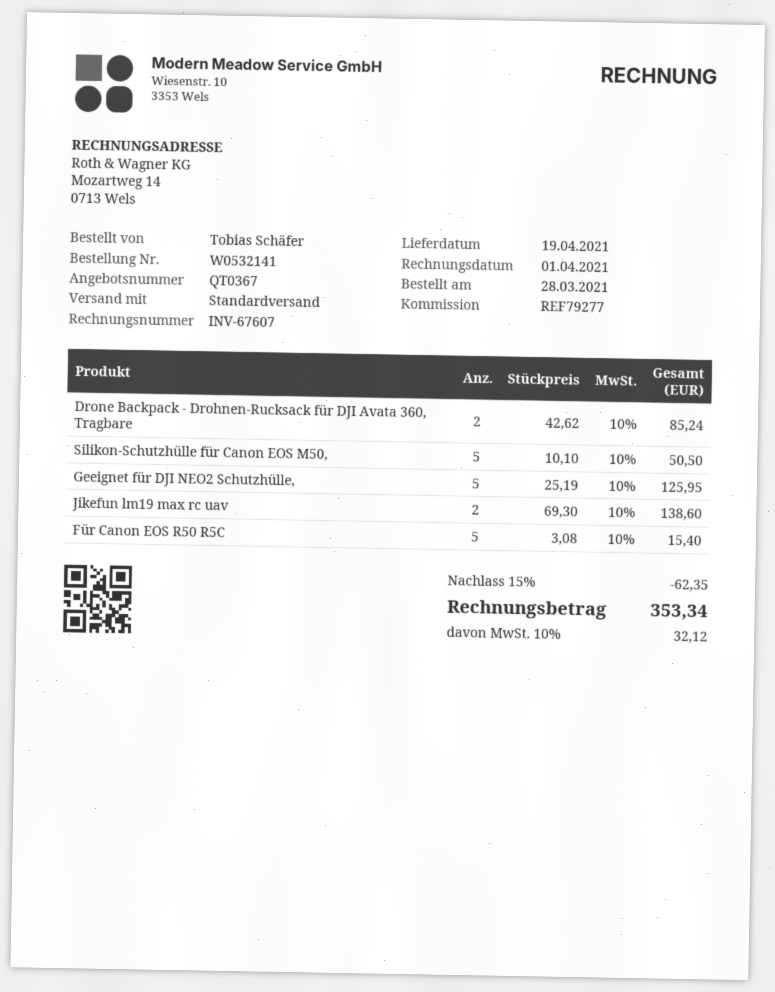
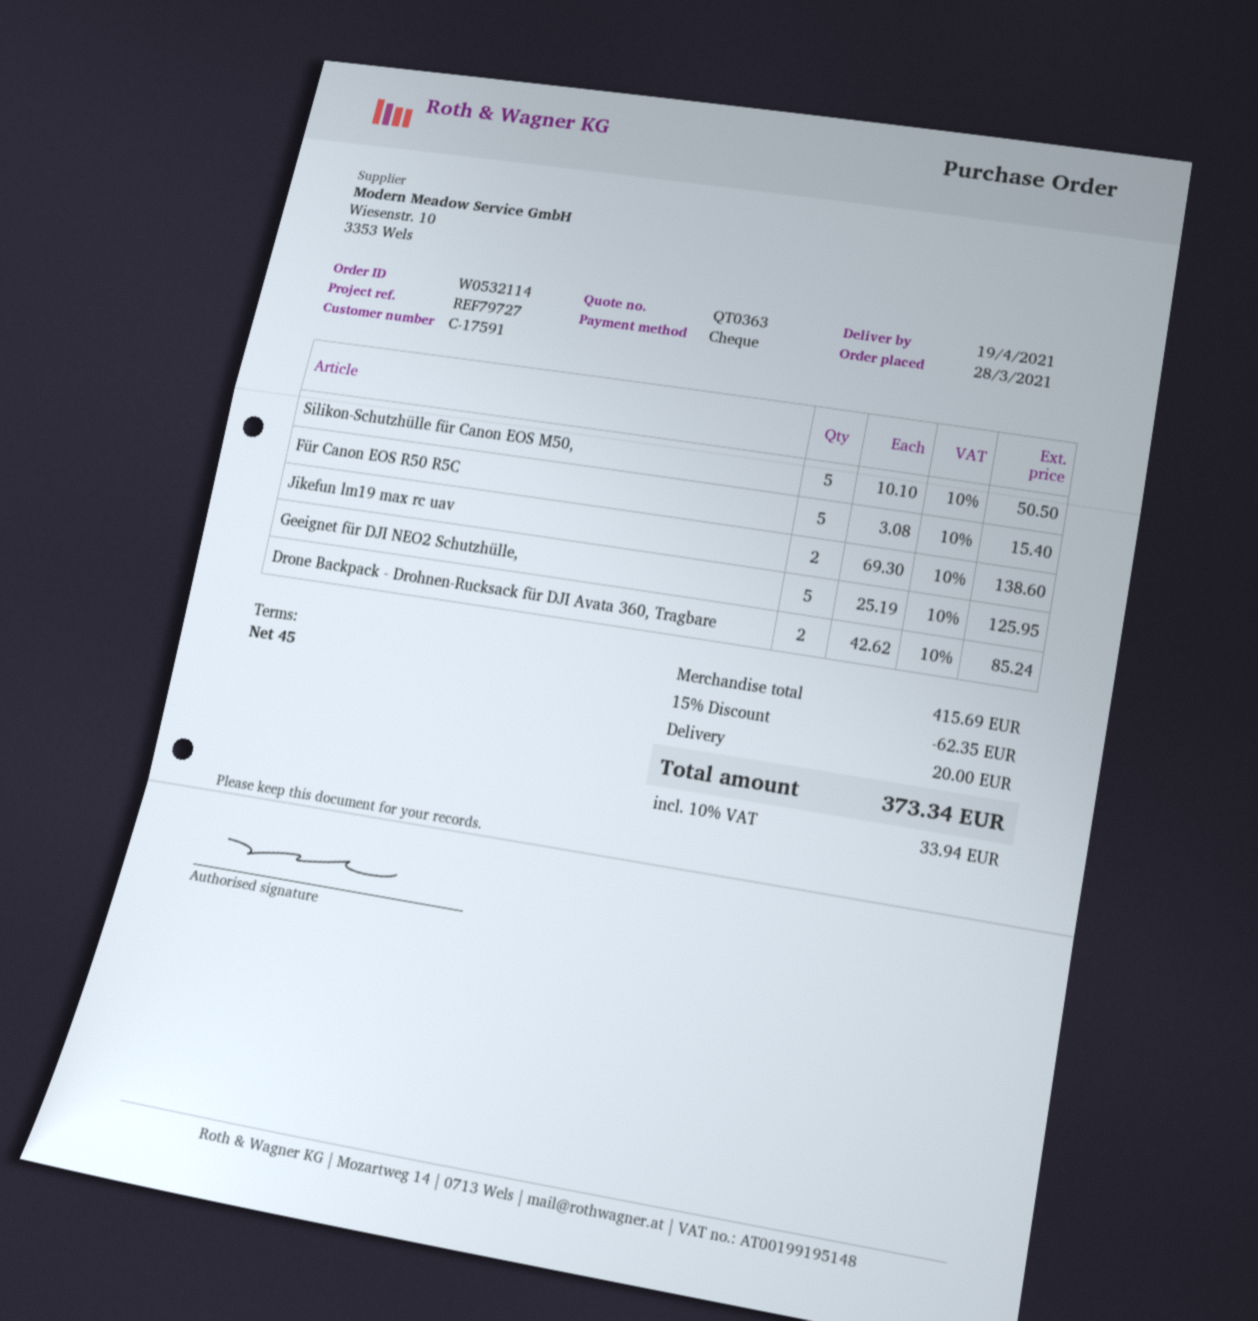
quote number: QT0367 -> QT0363
order number: W0532141 -> W0532114
reference: REF79277 -> REF79727
shipping: none -> 20.00
tax: 10% = 32.12 -> 10% = 33.94
total: 353.34 -> 373.34

